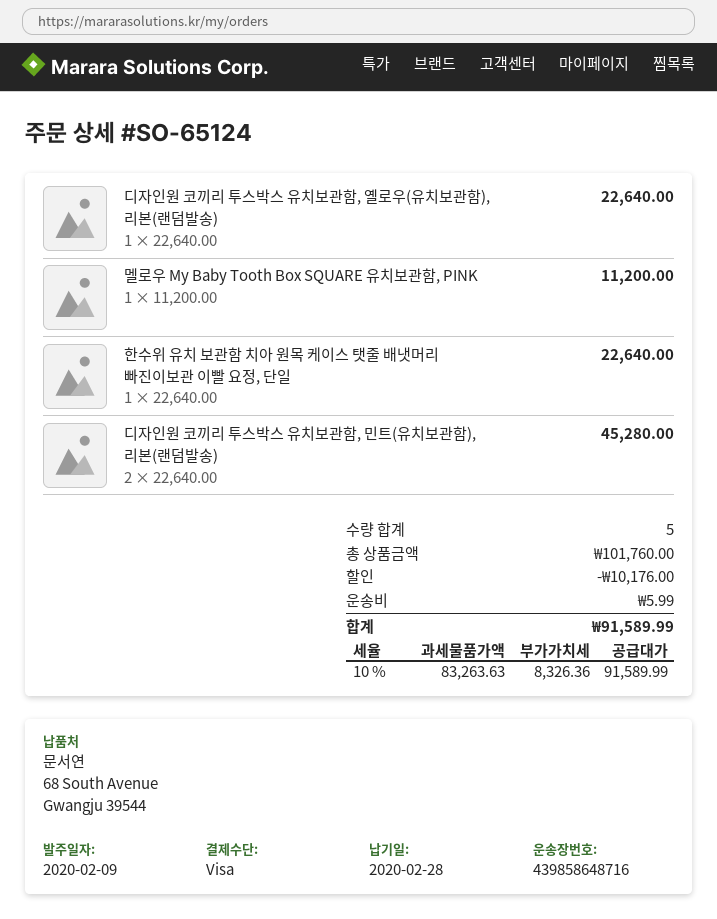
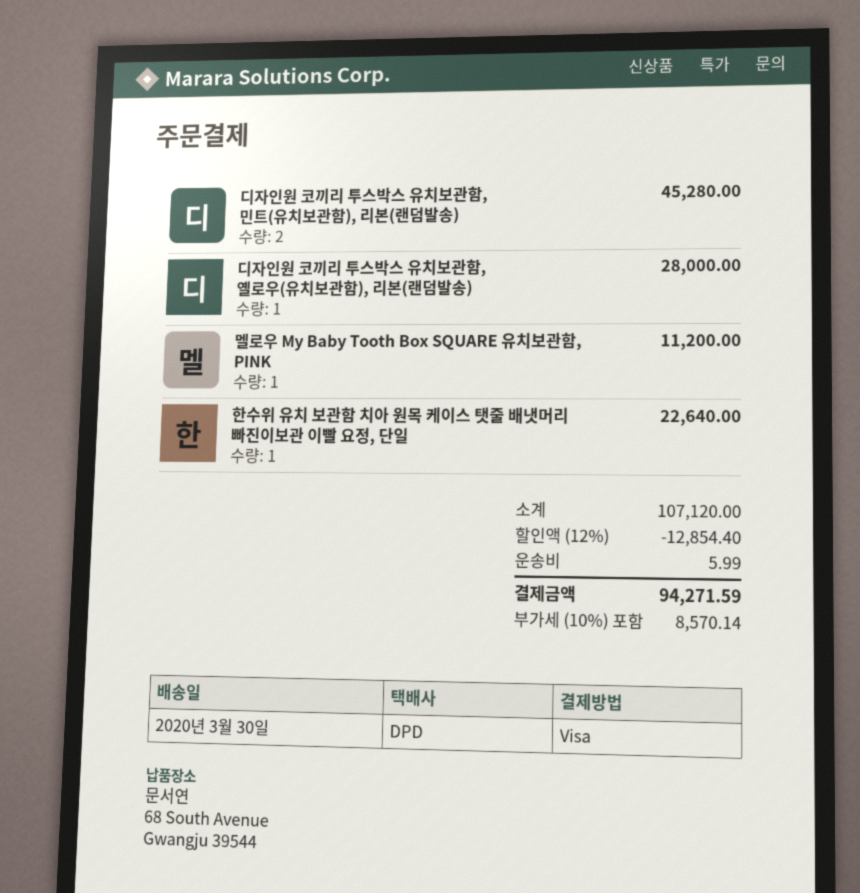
delivery date: 2020-02-28 -> 2020-03-30
디자인원 코끼리 투스박스 유치보관함, 옐로우(유치보관함), 리본(랜덤발송): 1 for 22640.00 -> 1 for 28000.00
subtotal: 101760.00 -> 107120.00
discount: 10176.00 -> 12854.40
tax: 10% = 8326.36 -> 10% = 8570.14
total: 91589.99 -> 94271.59

